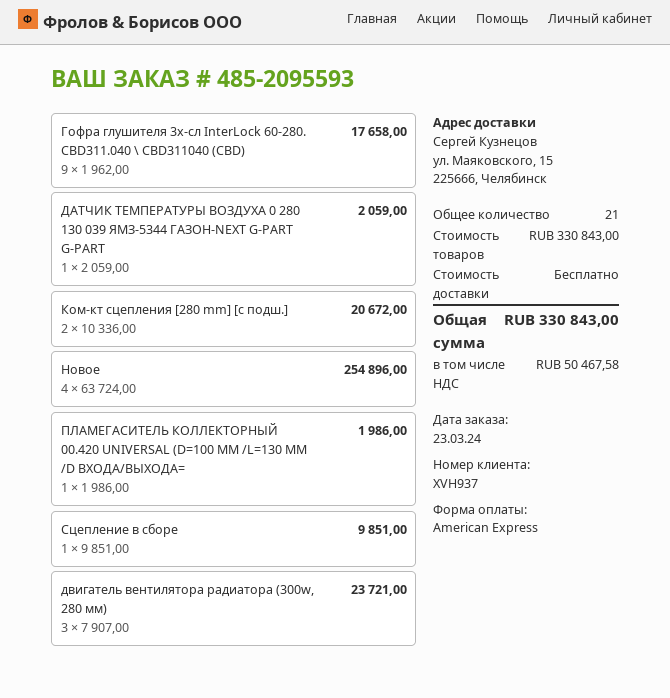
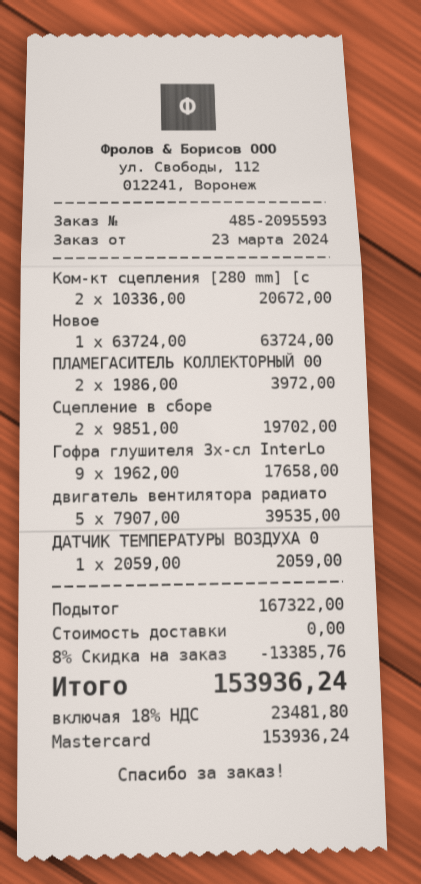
payment method: American Express -> Mastercard
Новое: 4 x 63724.00 = 254896.00 -> 1 x 63724.00 = 63724.00
ПЛАМЕГАСИТЕЛЬ КОЛЛЕКТОРНЫЙ 00.420 UNIVERSAL (D=100 ММ /L=130 ММ /D ВХОДА/ВЫХОДА=: 1 x 1986.00 = 1986.00 -> 2 x 1986.00 = 3972.00
Сцепление в сборе: 1 x 9851.00 = 9851.00 -> 2 x 9851.00 = 19702.00
двигатель вентилятора радиатора (300w, 280 мм): 3 x 7907.00 = 23721.00 -> 5 x 7907.00 = 39535.00
subtotal: 330843.00 -> 167322.00
discount: none -> 8% = 13385.76
tax: 50467.58 -> 23481.80
total: 330843.00 -> 153936.24

